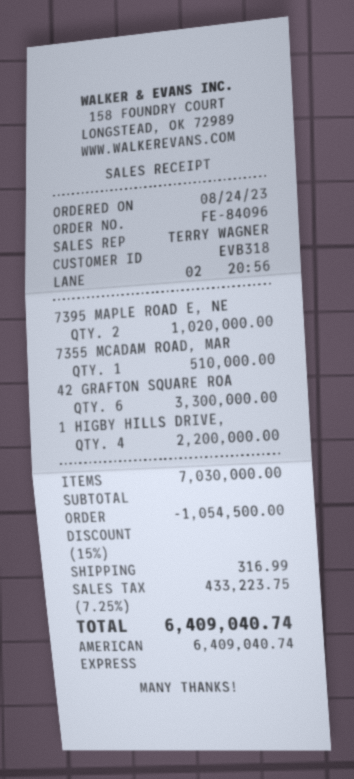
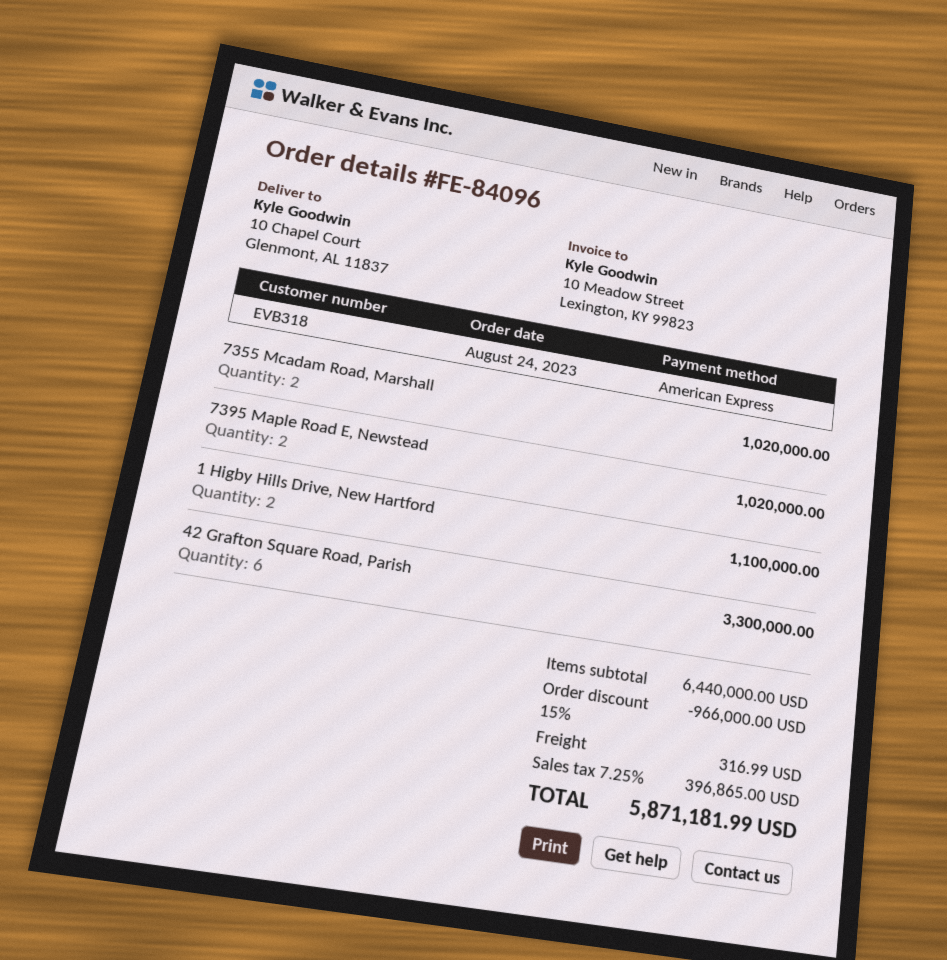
7355 MCADAM ROAD, MAR: 1 for 510000.00 -> 2 for 1020000.00
1 HIGBY HILLS DRIVE,: 4 for 2200000.00 -> 2 for 1100000.00
subtotal: 7030000.00 -> 6440000.00
discount: 15% = 1054500.00 -> 15% = 966000.00
tax: 7.25% = 433223.75 -> 7.25% = 396865.00
total: 6409040.74 -> 5871181.99

